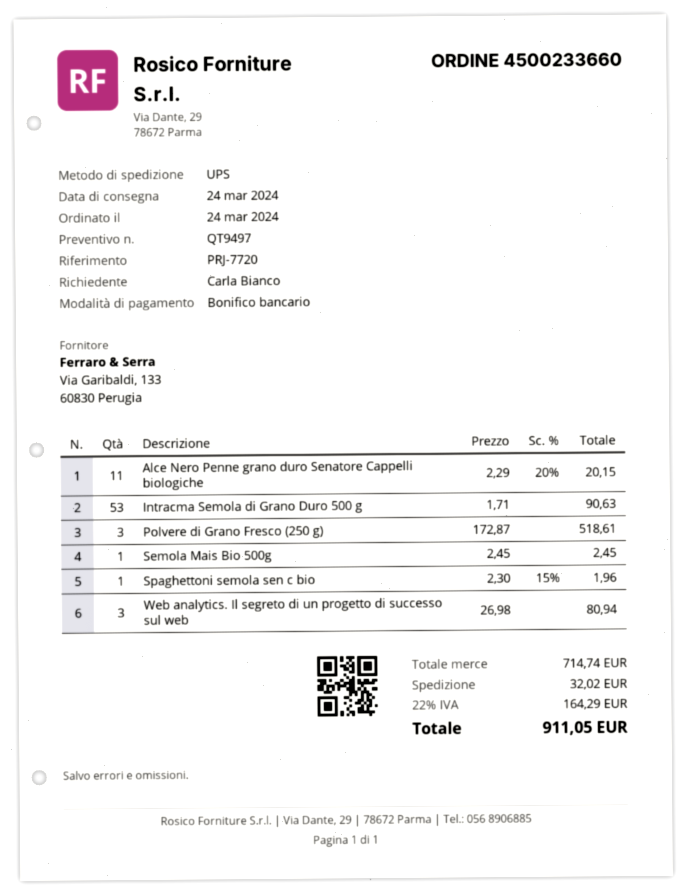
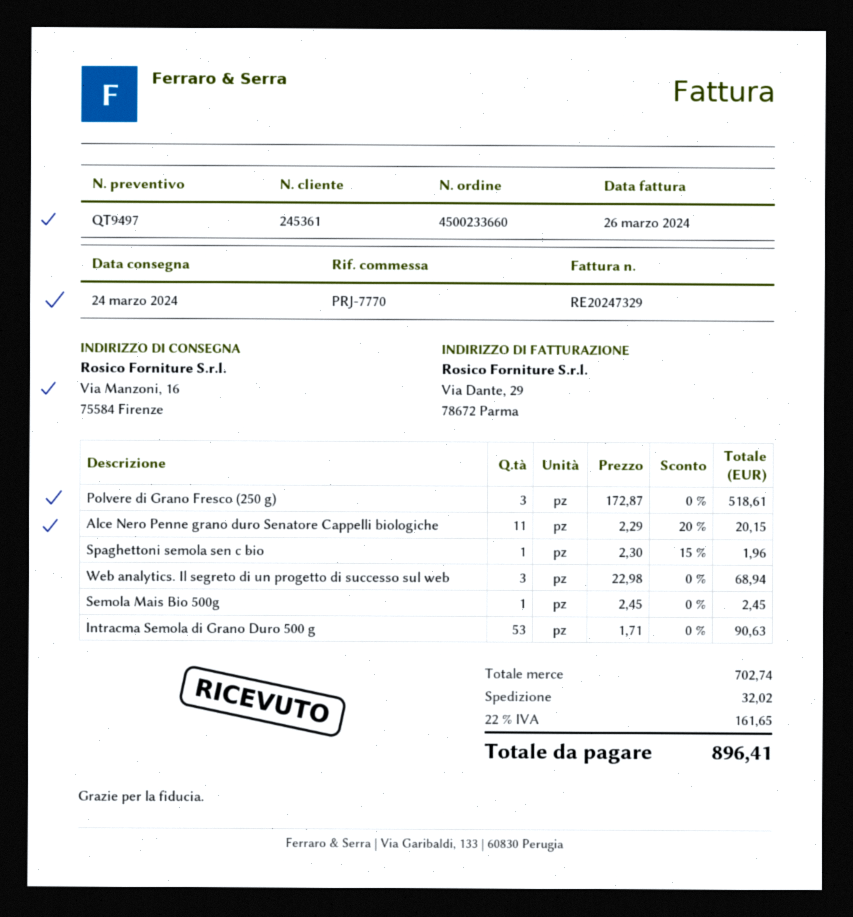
reference: PRJ-7720 -> PRJ-7770
Web analytics. Il segreto di un progetto di successo sul web: 3 x 26.98 = 80.94 -> 3 x 22.98 = 68.94
subtotal: 714.74 -> 702.74
tax: 22% = 164.29 -> 22% = 161.65
total: 911.05 -> 896.41

